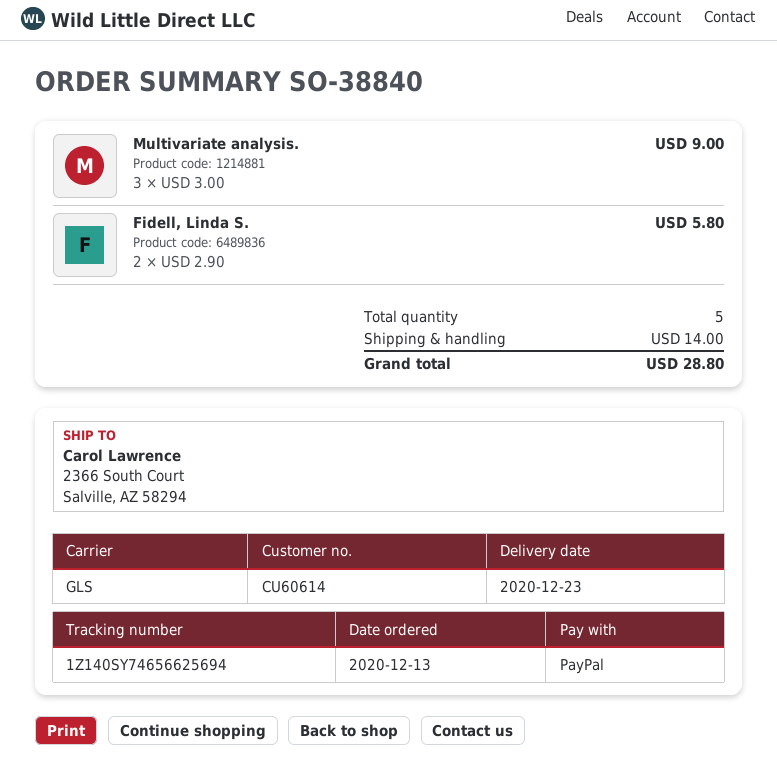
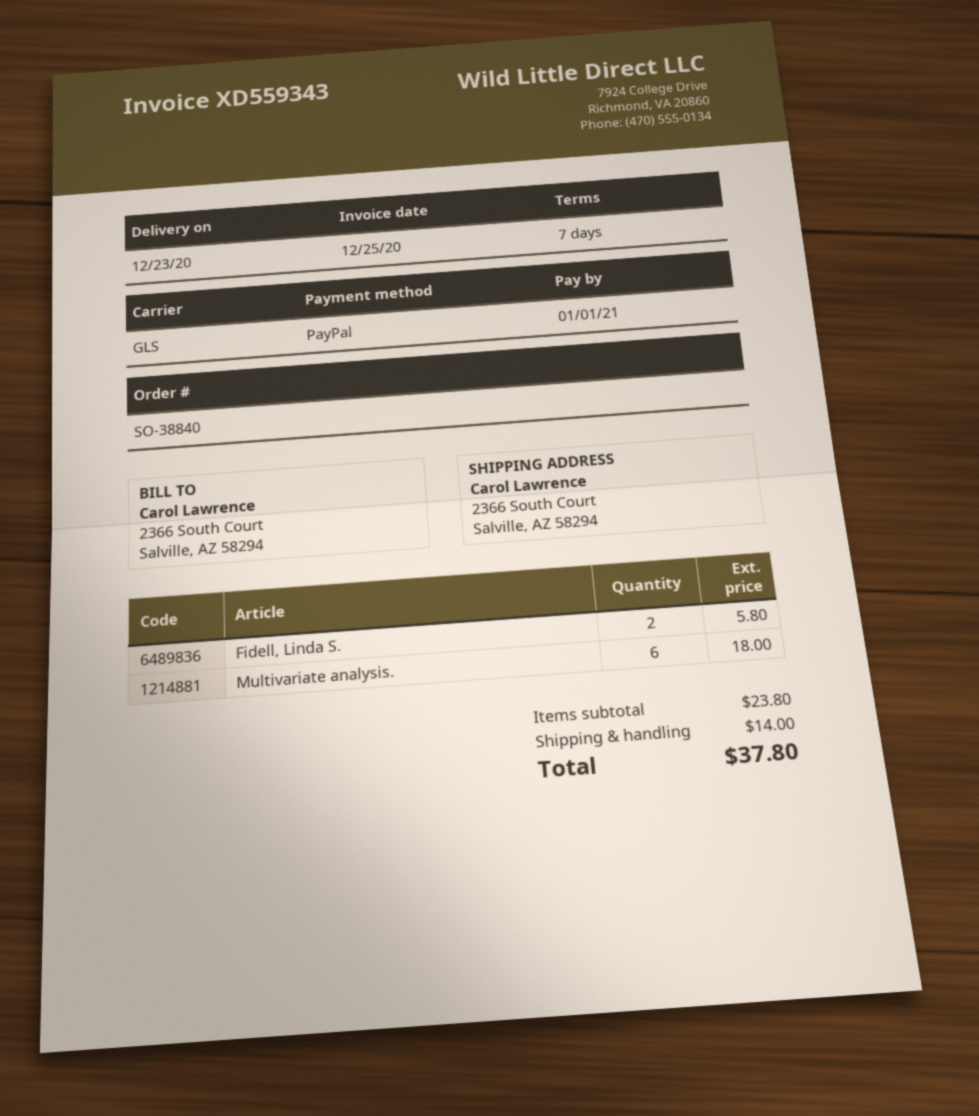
Multivariate analysis.: 3 for 9.00 -> 6 for 18.00
total: 28.80 -> 37.80

